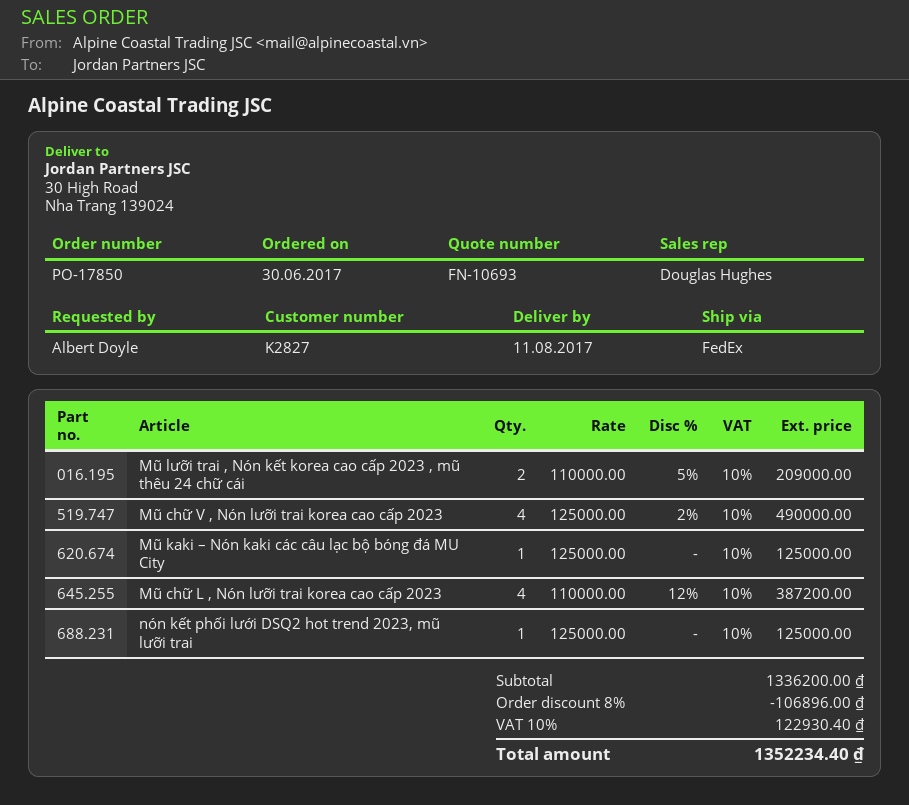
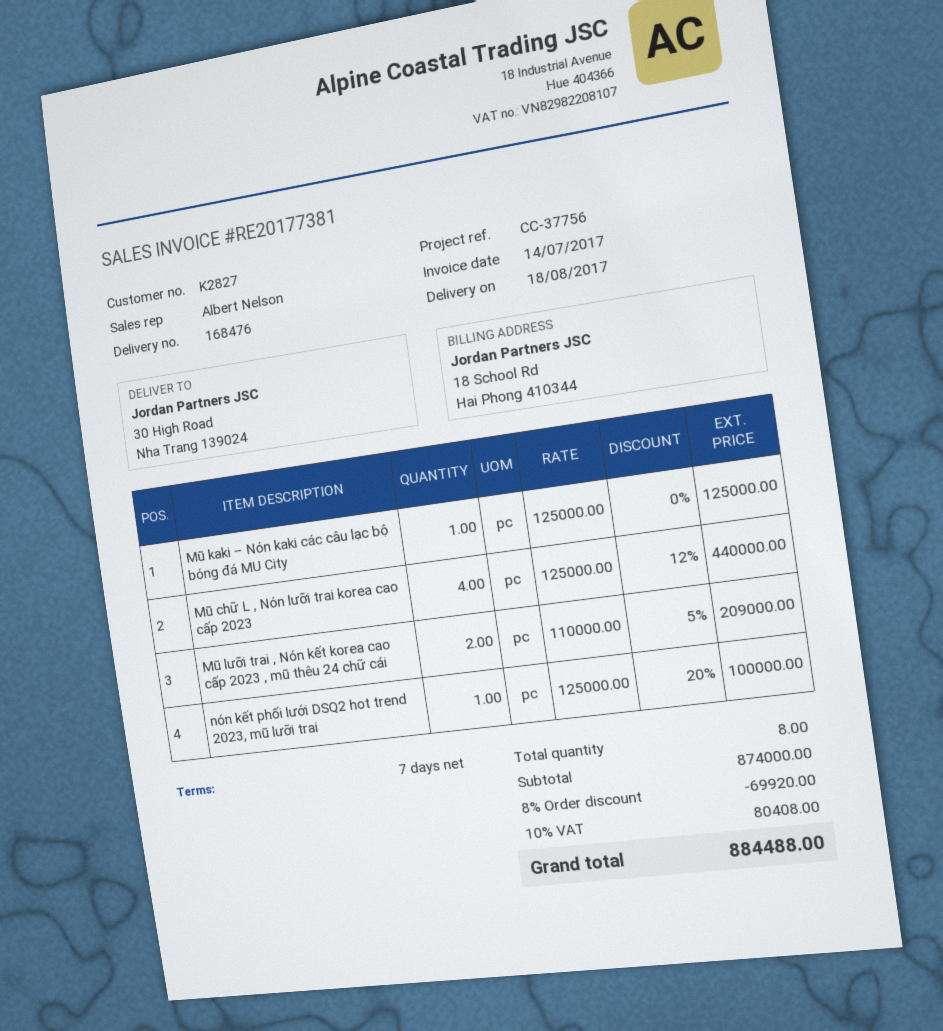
delivery date: 2017-08-11 -> 2017-08-18
sales rep: Douglas Hughes -> Albert Nelson
Mũ chữ V , Nón lưỡi trai korea cao cấp 2023: 4 x 125000.00 - 2% = 490000.00 -> none
Mũ chữ L , Nón lưỡi trai korea cao cấp 2023: 4 x 110000.00 - 12% = 387200.00 -> 4 x 125000.00 - 12% = 440000.00
nón kết phối lưới DSQ2 hot trend 2023, mũ lưỡi trai: 1 x 125000.00 = 125000.00 -> 1 x 125000.00 - 20% = 100000.00
subtotal: 1336200.00 -> 874000.00
discount: 8% = 106896.00 -> 8% = 69920.00
tax: 10% = 122930.40 -> 10% = 80408.00
total: 1352234.40 -> 884488.00

